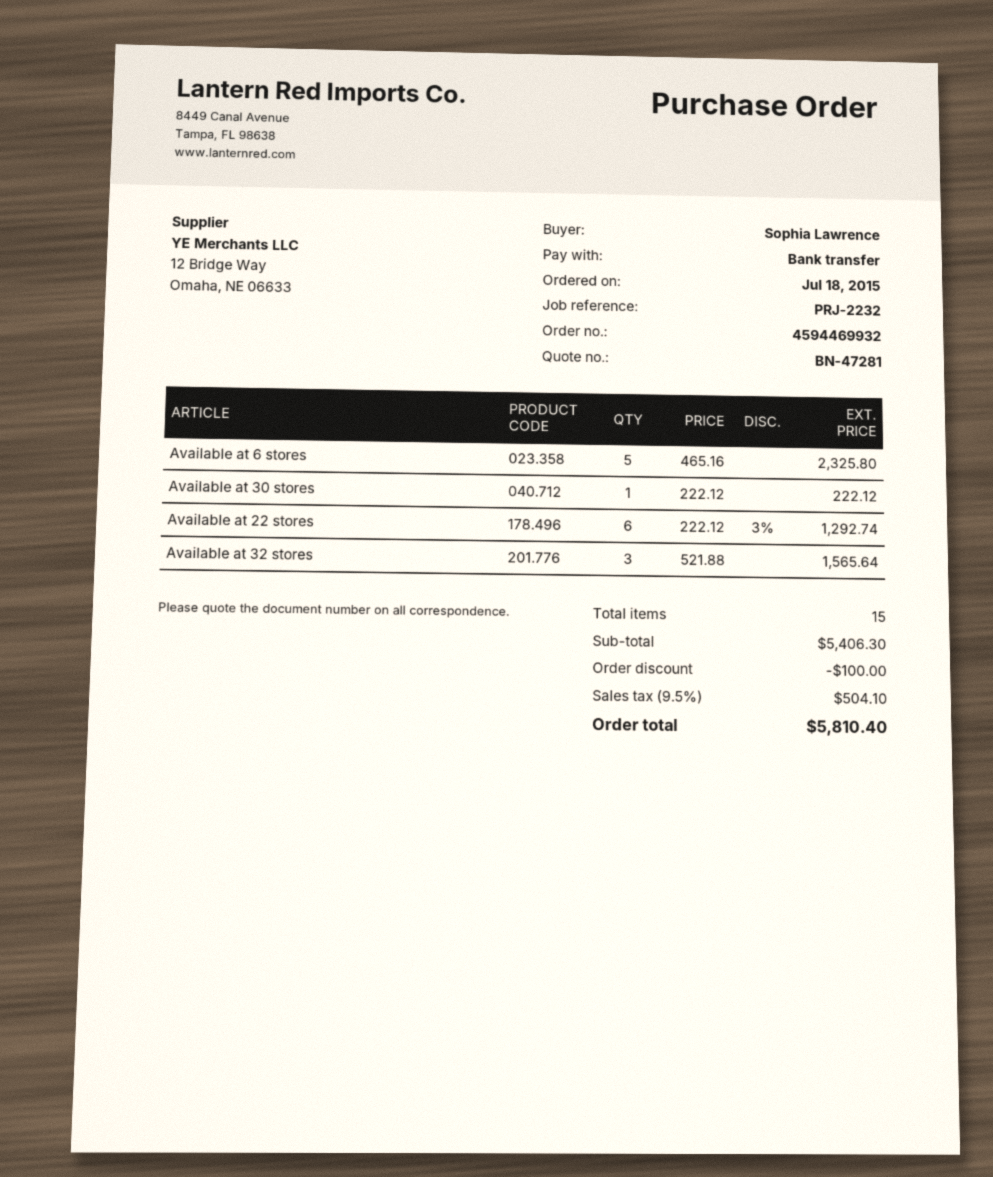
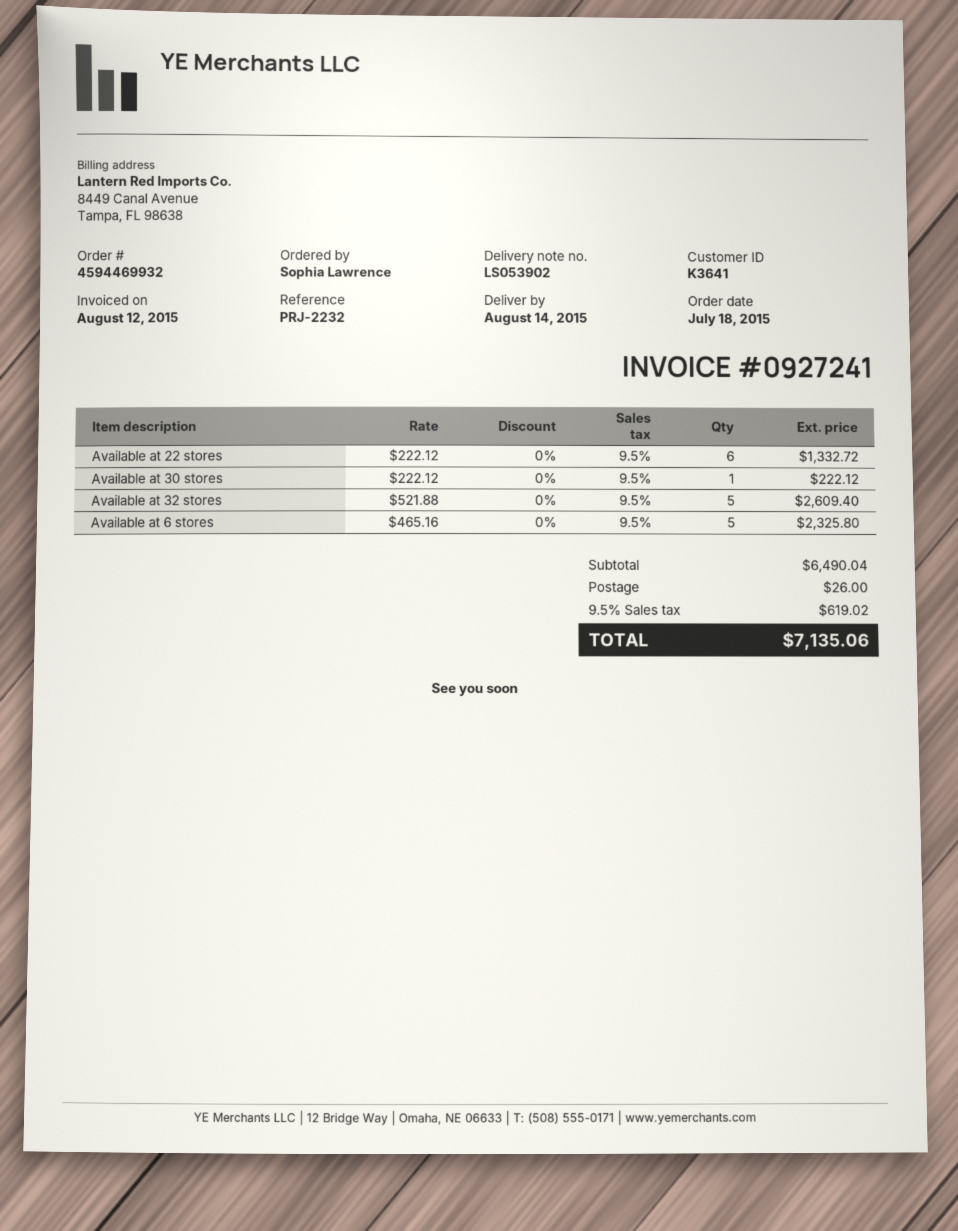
Available at 22 stores: 6 x 222.12 - 3% = 1292.74 -> 6 x 222.12 = 1332.72
Available at 32 stores: 3 x 521.88 = 1565.64 -> 5 x 521.88 = 2609.40
subtotal: 5406.30 -> 6490.04
discount: 100.00 -> none
shipping: none -> 26.00
tax: 9.5% = 504.10 -> 9.5% = 619.02
total: 5810.40 -> 7135.06

